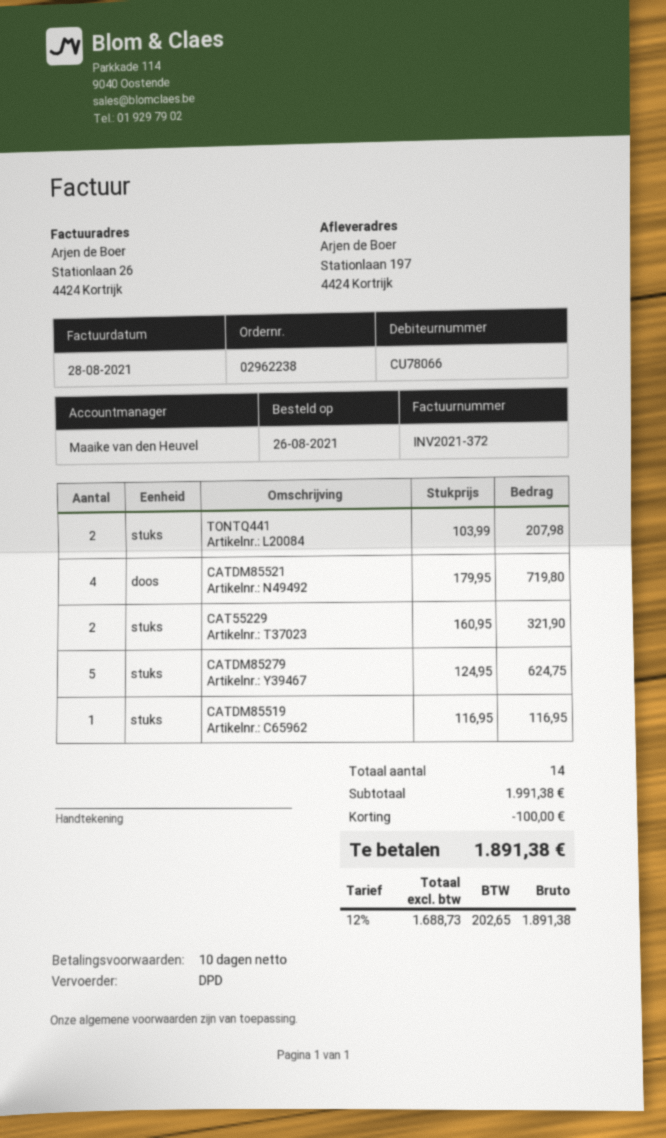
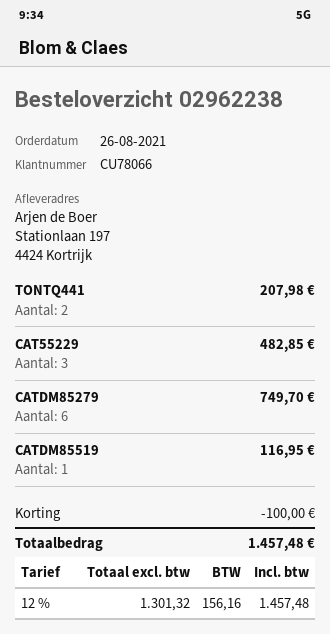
CATDM85521: 4 for 719.80 -> none
CAT55229: 2 for 321.90 -> 3 for 482.85
CATDM85279: 5 for 624.75 -> 6 for 749.70
net: 1688.73 -> 1301.32
tax: 12% = 202.65 -> 12% = 156.16
total: 1891.38 -> 1457.48

